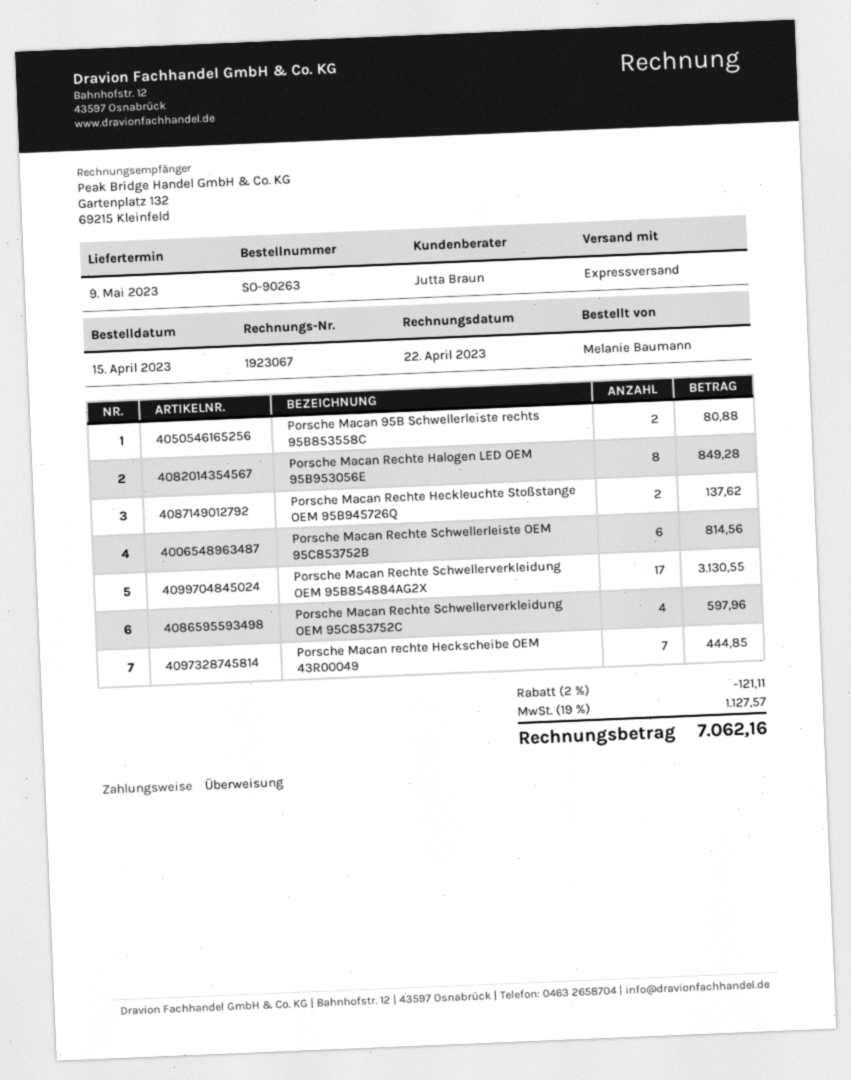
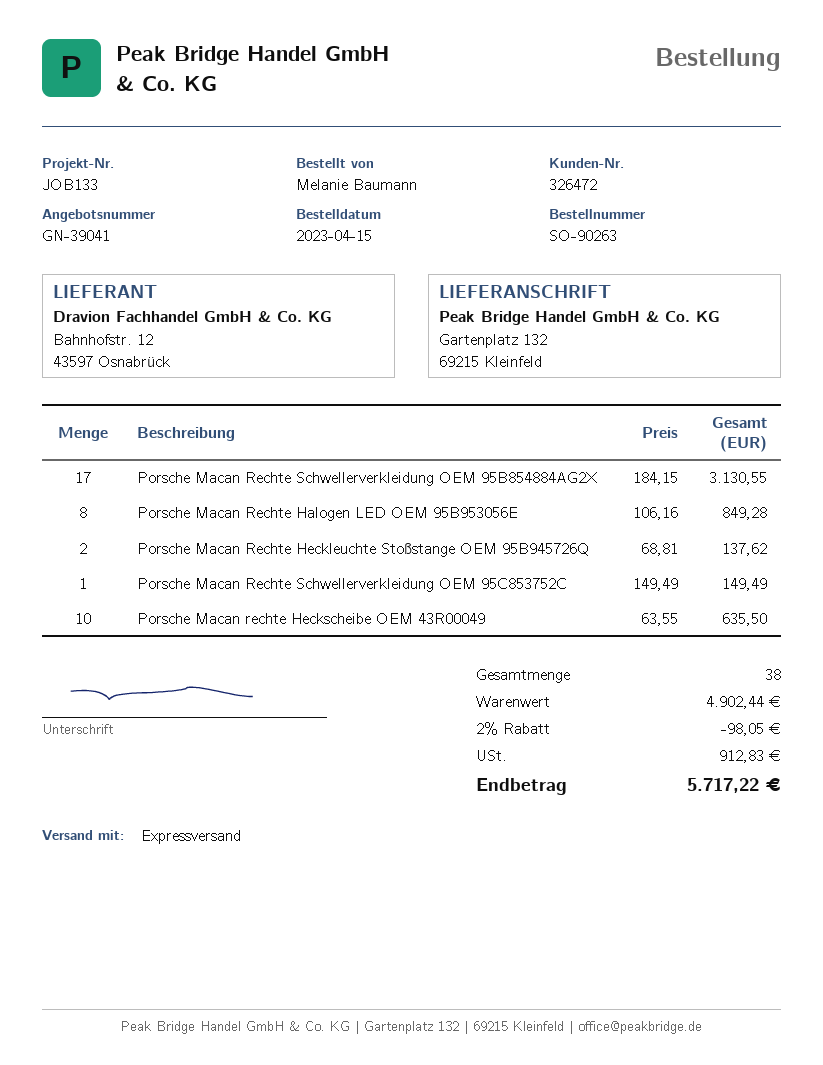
Porsche Macan 95B Schwellerleiste rechts 95B853558C: 2 for 80.88 -> none
Porsche Macan Rechte Schwellerleiste OEM 95C853752B: 6 for 814.56 -> none
Porsche Macan Rechte Schwellerverkleidung OEM 95C853752C: 4 for 597.96 -> 1 for 149.49
Porsche Macan rechte Heckscheibe OEM 43R00049: 7 for 444.85 -> 10 for 635.50
discount: 2% = 121.11 -> 2% = 98.05
tax: 1127.57 -> 912.83
total: 7062.16 -> 5717.22

